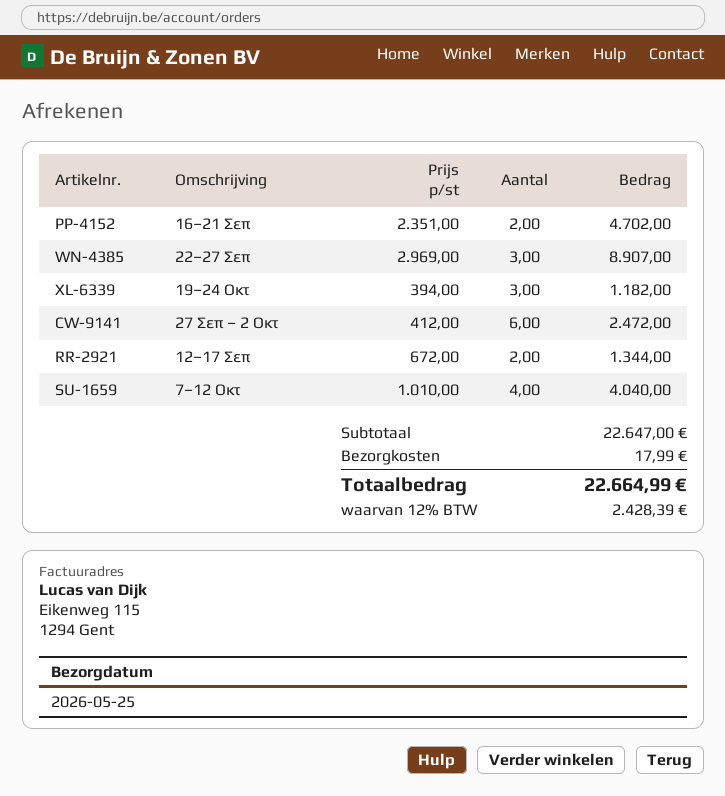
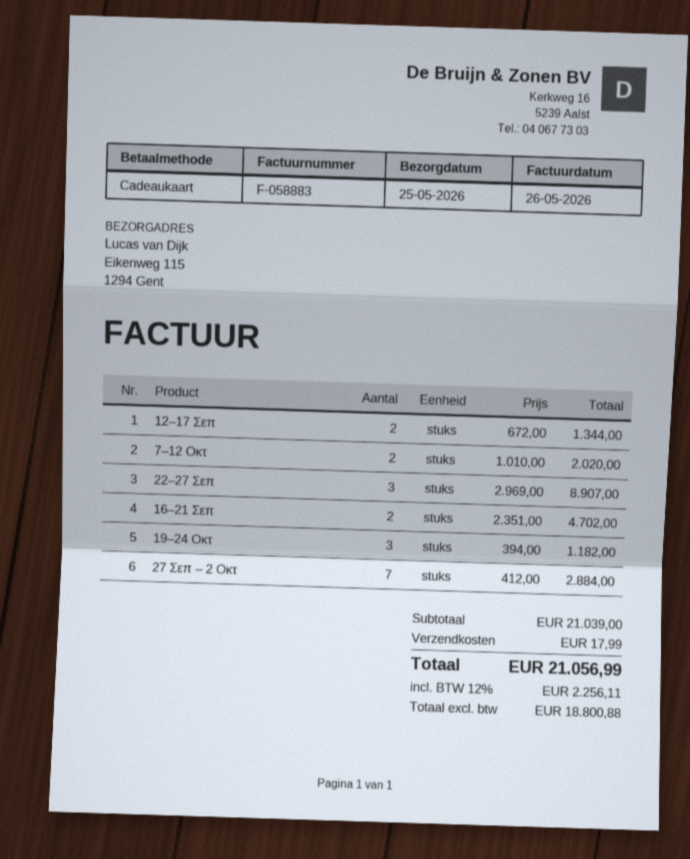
27 Σεπ – 2 Οκτ: 6 x 412.00 = 2472.00 -> 7 x 412.00 = 2884.00
7–12 Οκτ: 4 x 1010.00 = 4040.00 -> 2 x 1010.00 = 2020.00
subtotal: 22647.00 -> 21039.00
tax: 12% = 2428.39 -> 12% = 2256.11
total: 22664.99 -> 21056.99

